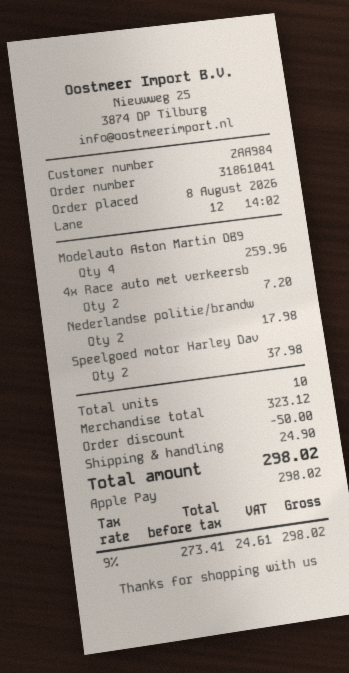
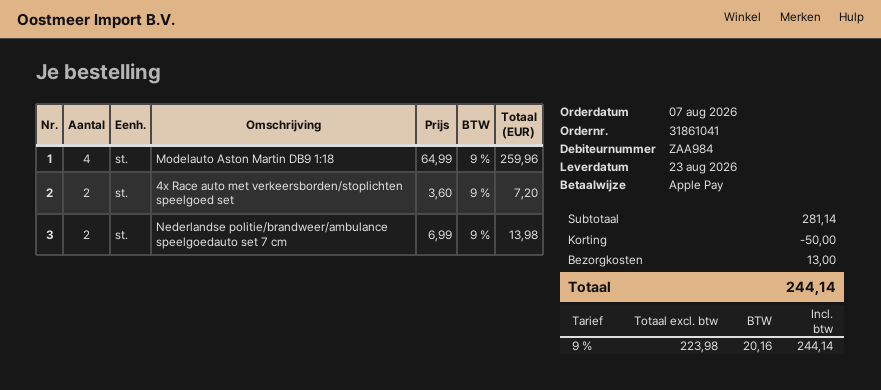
order date: 2026-08-08 -> 2026-08-07
Nederlandse politie/brandw: 2 for 17.98 -> 2 for 13.98
Speelgoed motor Harley Dav: 2 for 37.98 -> none
subtotal: 323.12 -> 281.14
shipping: 24.90 -> 13.00
net: 273.41 -> 223.98
tax: 9% = 24.61 -> 9% = 20.16
total: 298.02 -> 244.14

